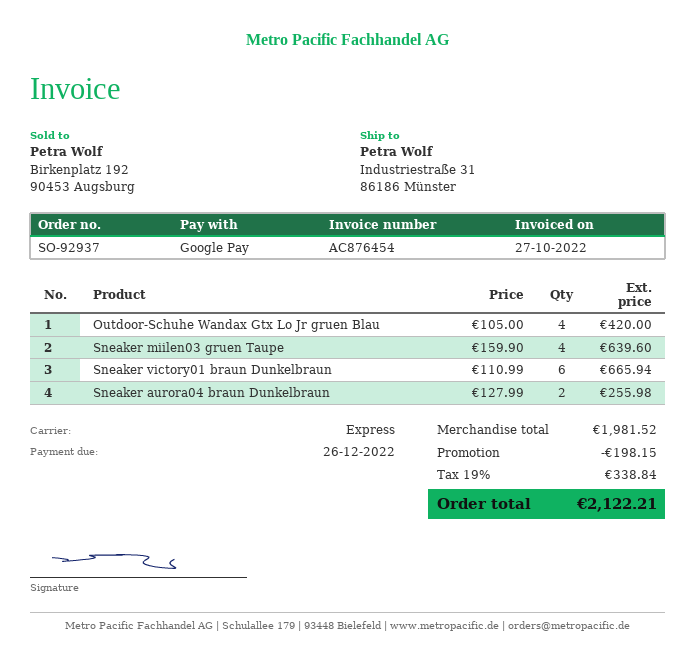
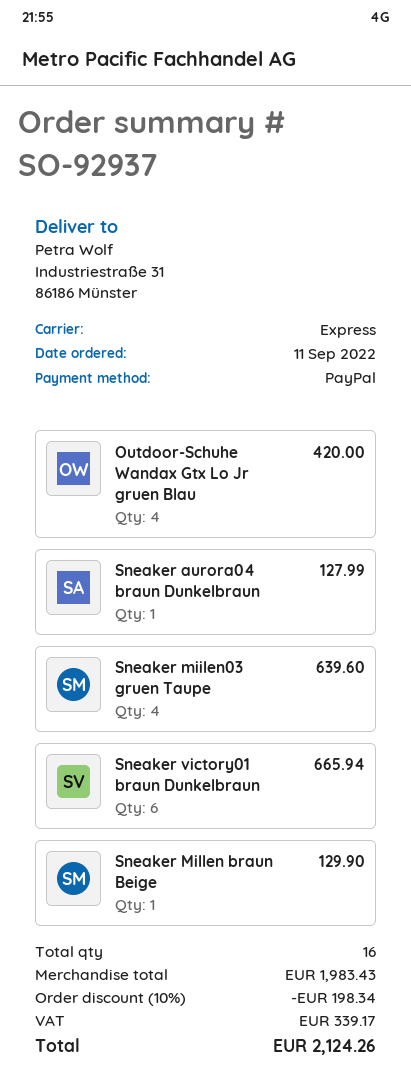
payment method: Google Pay -> PayPal
Sneaker aurora04 braun Dunkelbraun: 2 for 255.98 -> 1 for 127.99
Sneaker Millen braun Beige: none -> 1 for 129.90
subtotal: 1981.52 -> 1983.43
discount: 198.15 -> 198.34
tax: 338.84 -> 339.17
total: 2122.21 -> 2124.26

